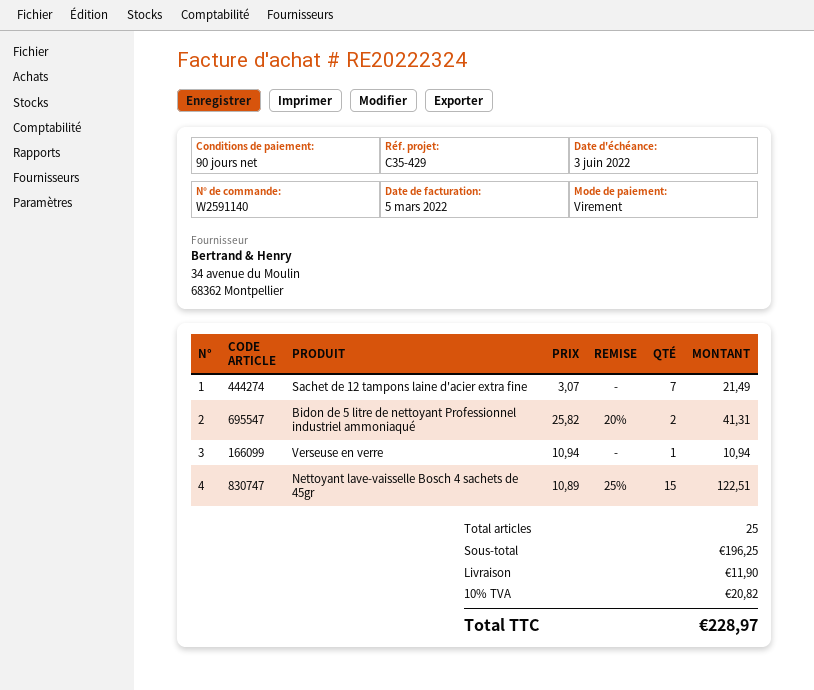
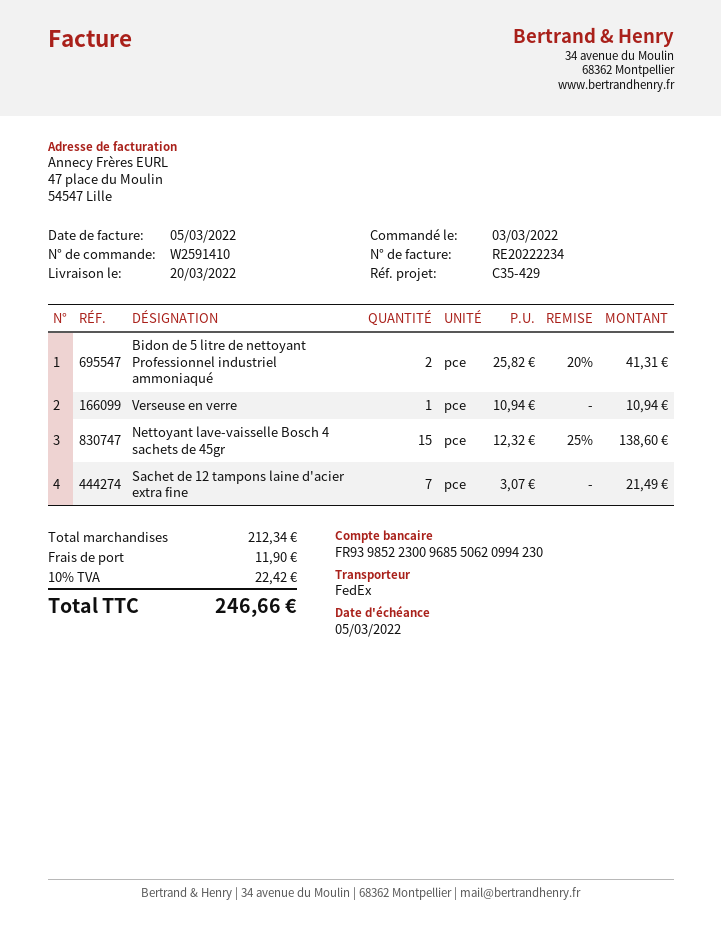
order number: W2591140 -> W2591410
invoice number: RE20222324 -> RE20222234
due date: 2022-06-03 -> 2022-03-05
Nettoyant lave-vaisselle Bosch 4 sachets de 45gr: 15 x 10.89 - 25% = 122.51 -> 15 x 12.32 - 25% = 138.60
subtotal: 196.25 -> 212.34
tax: 10% = 20.82 -> 10% = 22.42
total: 228.97 -> 246.66

